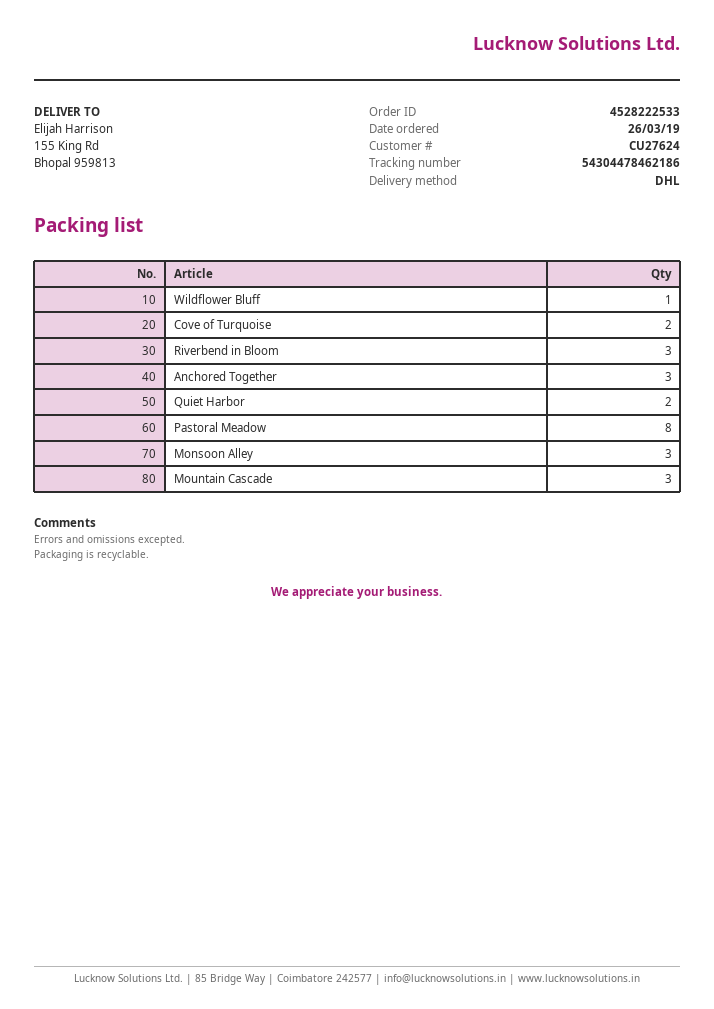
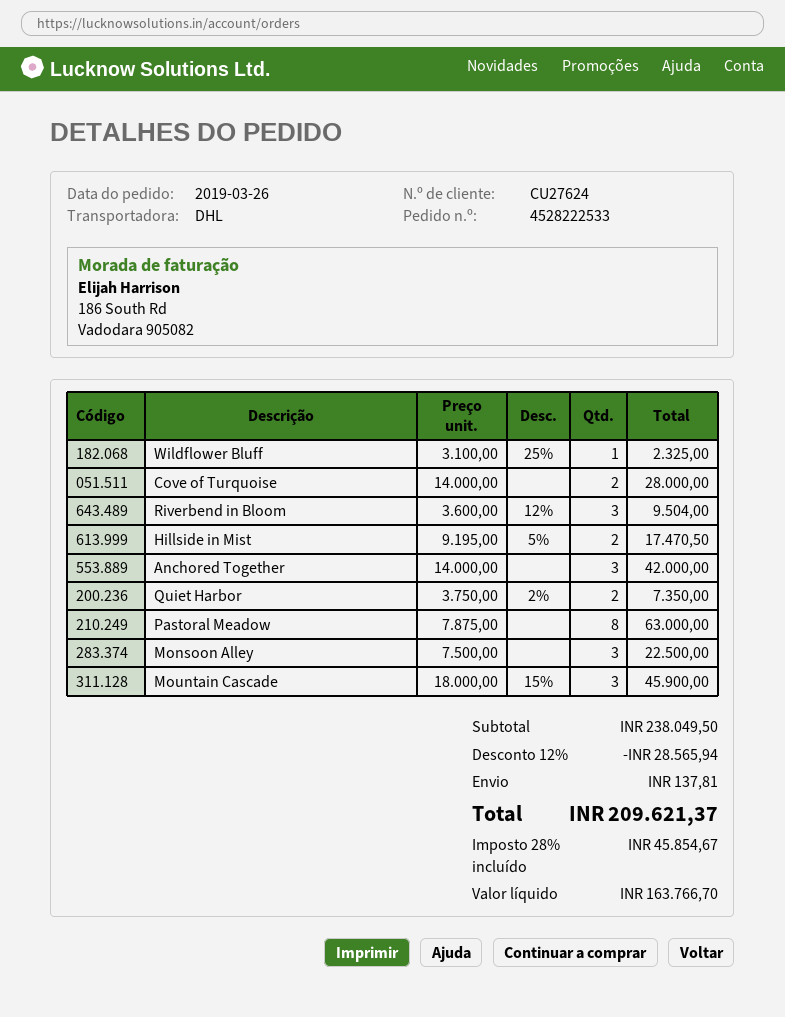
Hillside in Mist: none -> 2

